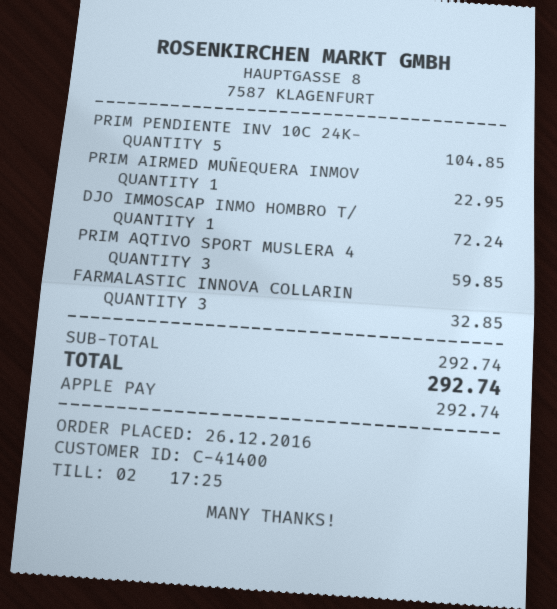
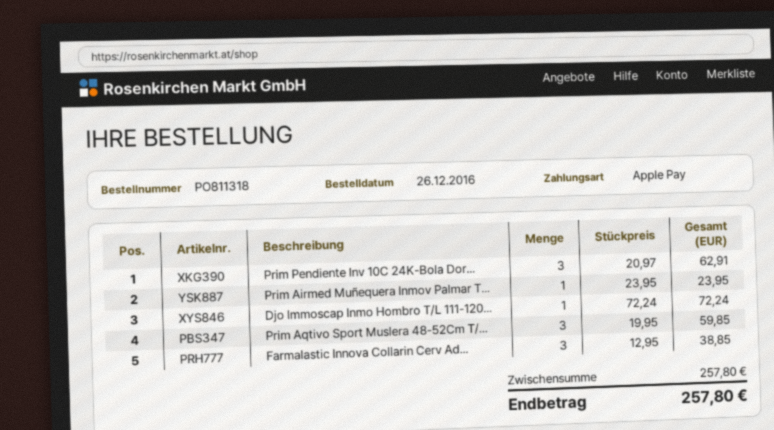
PRIM PENDIENTE INV 10C 24K-: 5 for 104.85 -> 3 for 62.91
PRIM AIRMED MUÑEQUERA INMOV: 1 for 22.95 -> 1 for 23.95
FARMALASTIC INNOVA COLLARIN: 3 for 32.85 -> 3 for 38.85
subtotal: 292.74 -> 257.80
total: 292.74 -> 257.80

